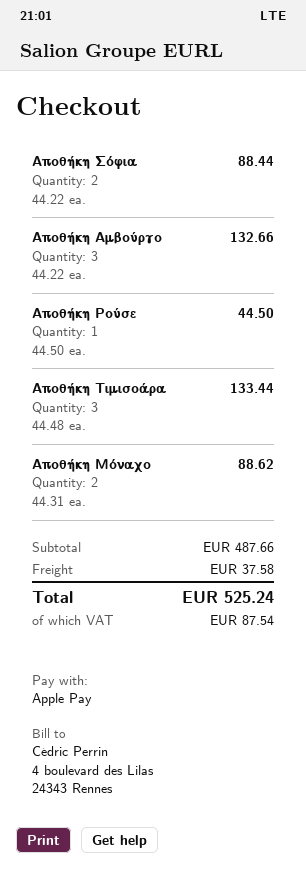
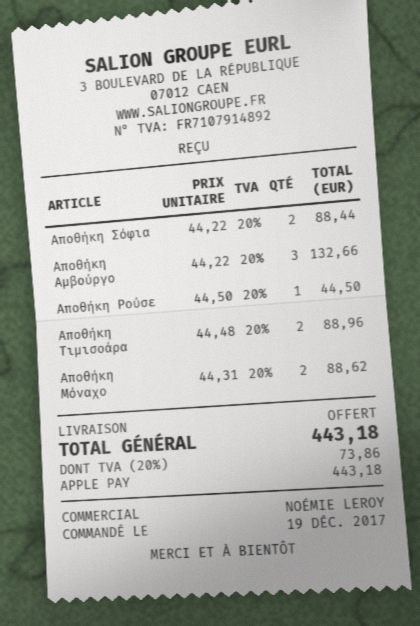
Αποθήκη Τιμισοάρα: 3 x 44.48 = 133.44 -> 2 x 44.48 = 88.96
shipping: 37.58 -> 0.00
tax: 87.54 -> 73.86
total: 525.24 -> 443.18

